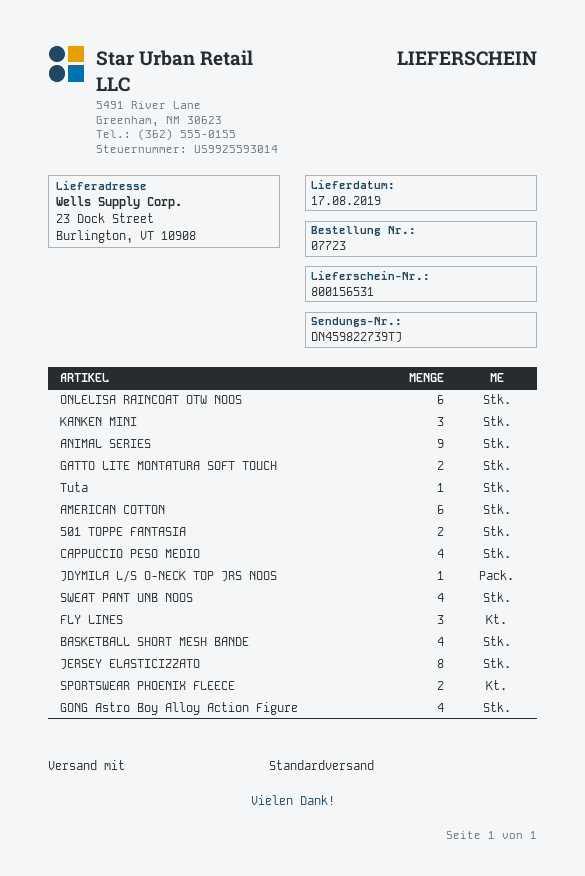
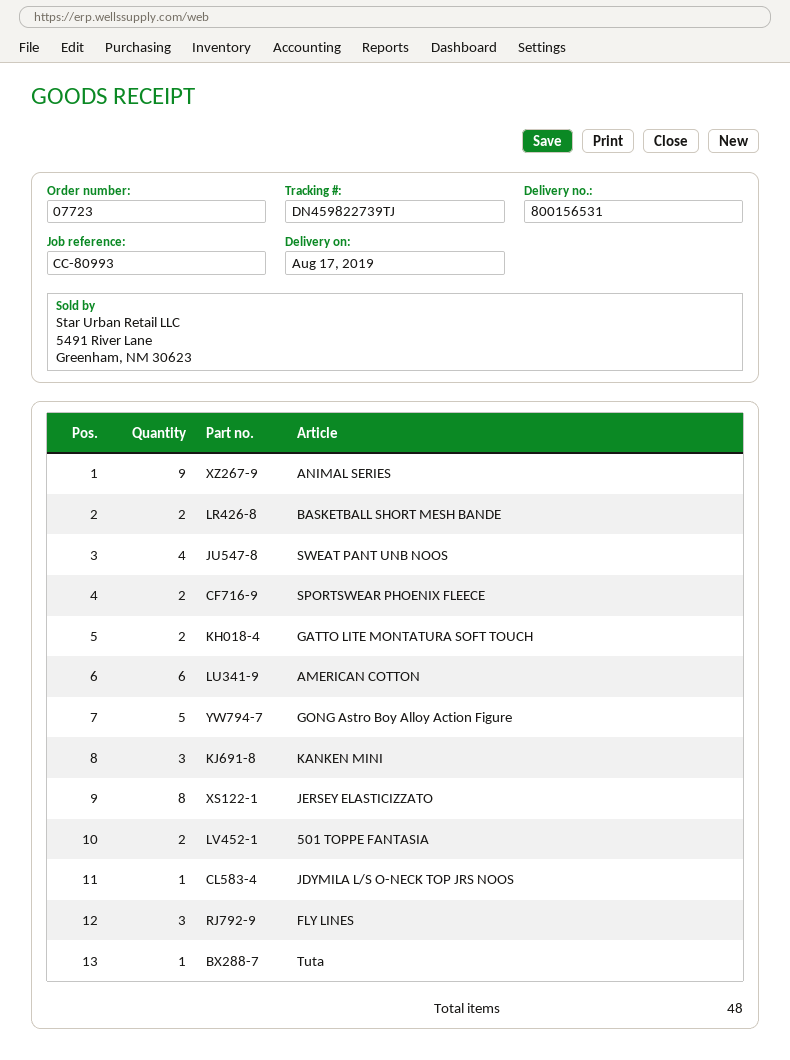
ONLELISA RAINCOAT OTW NOOS: 6 -> none
CAPPUCCIO PESO MEDIO: 4 -> none
BASKETBALL SHORT MESH BANDE: 4 -> 2
GONG Astro Boy Alloy Action Figure: 4 -> 5

